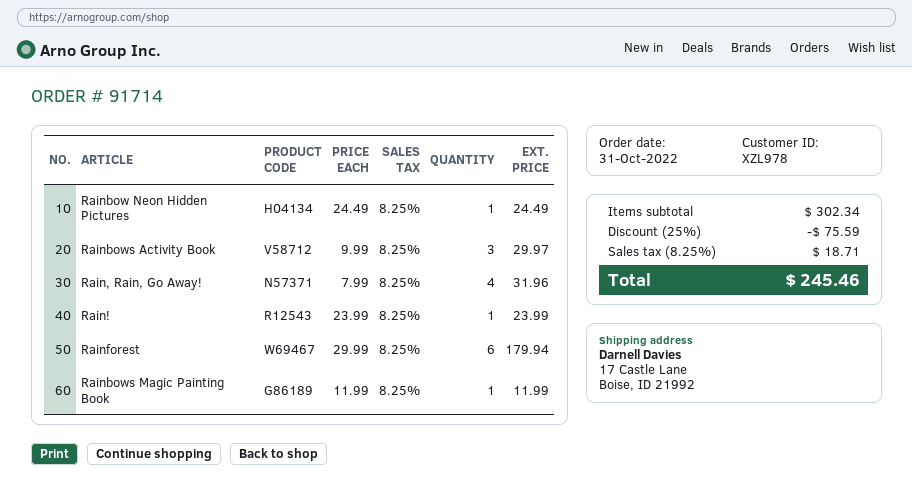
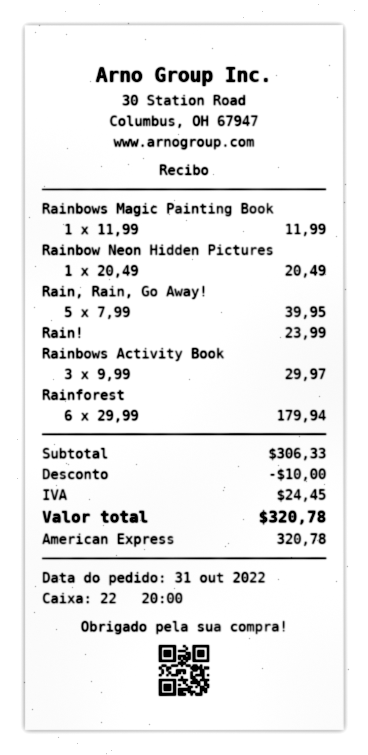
Rainbow Neon Hidden Pictures: 1 x 24.49 = 24.49 -> 1 x 20.49 = 20.49
Rain, Rain, Go Away!: 4 x 7.99 = 31.96 -> 5 x 7.99 = 39.95
subtotal: 302.34 -> 306.33
discount: 75.59 -> 10.00
tax: 18.71 -> 24.45
total: 245.46 -> 320.78

